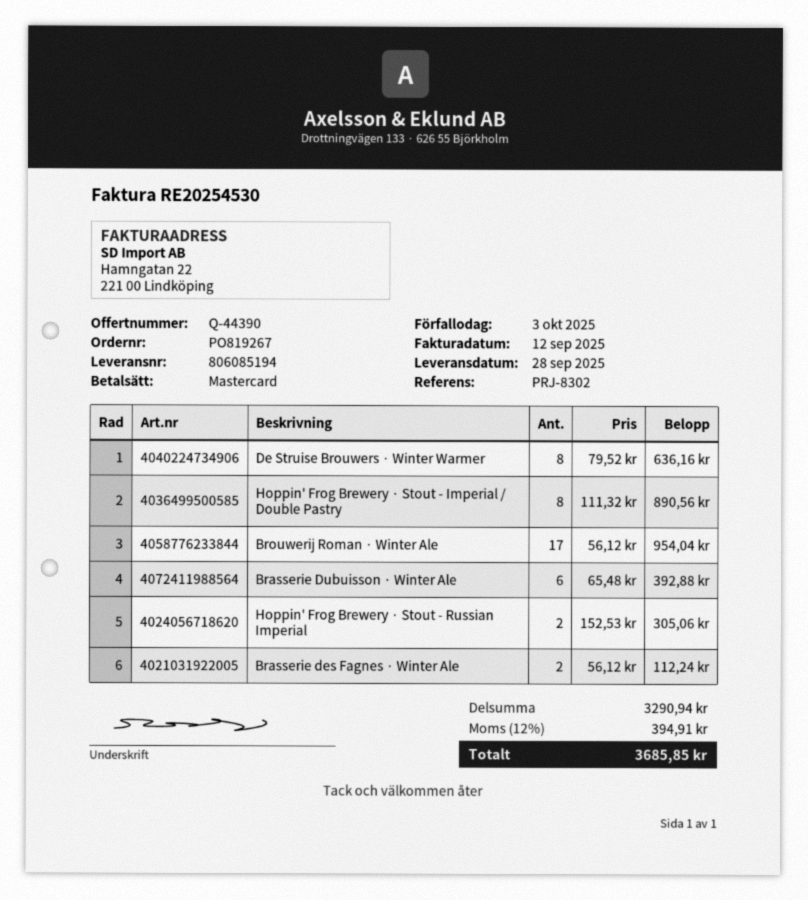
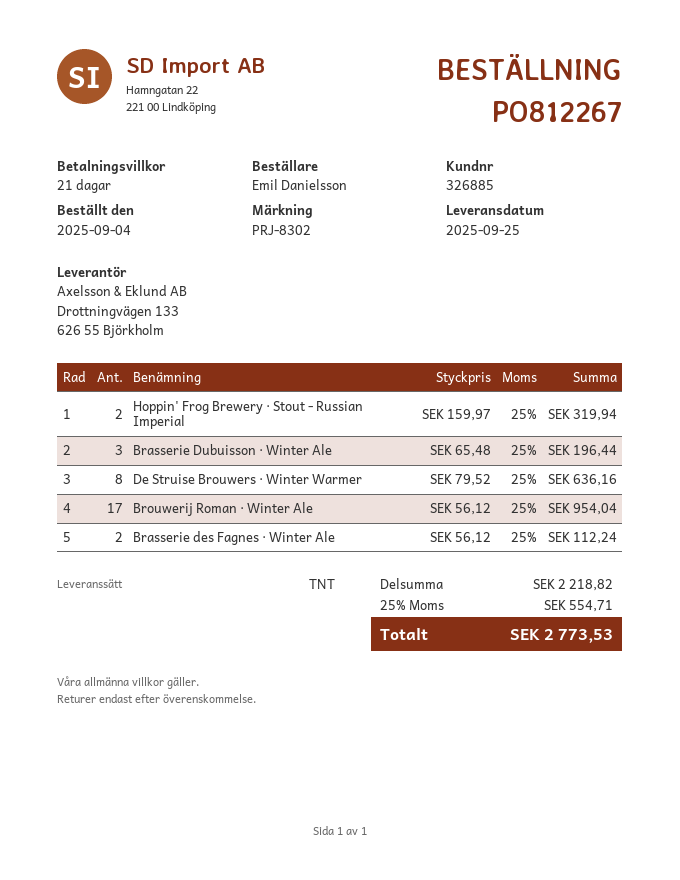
order number: PO819267 -> PO812267
delivery date: 2025-09-28 -> 2025-09-25
Hoppin' Frog Brewery · Stout - Imperial / Double Pastry: 8 x 111.32 = 890.56 -> none
Brasserie Dubuisson · Winter Ale: 6 x 65.48 = 392.88 -> 3 x 65.48 = 196.44
Hoppin' Frog Brewery · Stout - Russian Imperial: 2 x 152.53 = 305.06 -> 2 x 159.97 = 319.94
subtotal: 3290.94 -> 2218.82
tax: 12% = 394.91 -> 25% = 554.71
total: 3685.85 -> 2773.53

